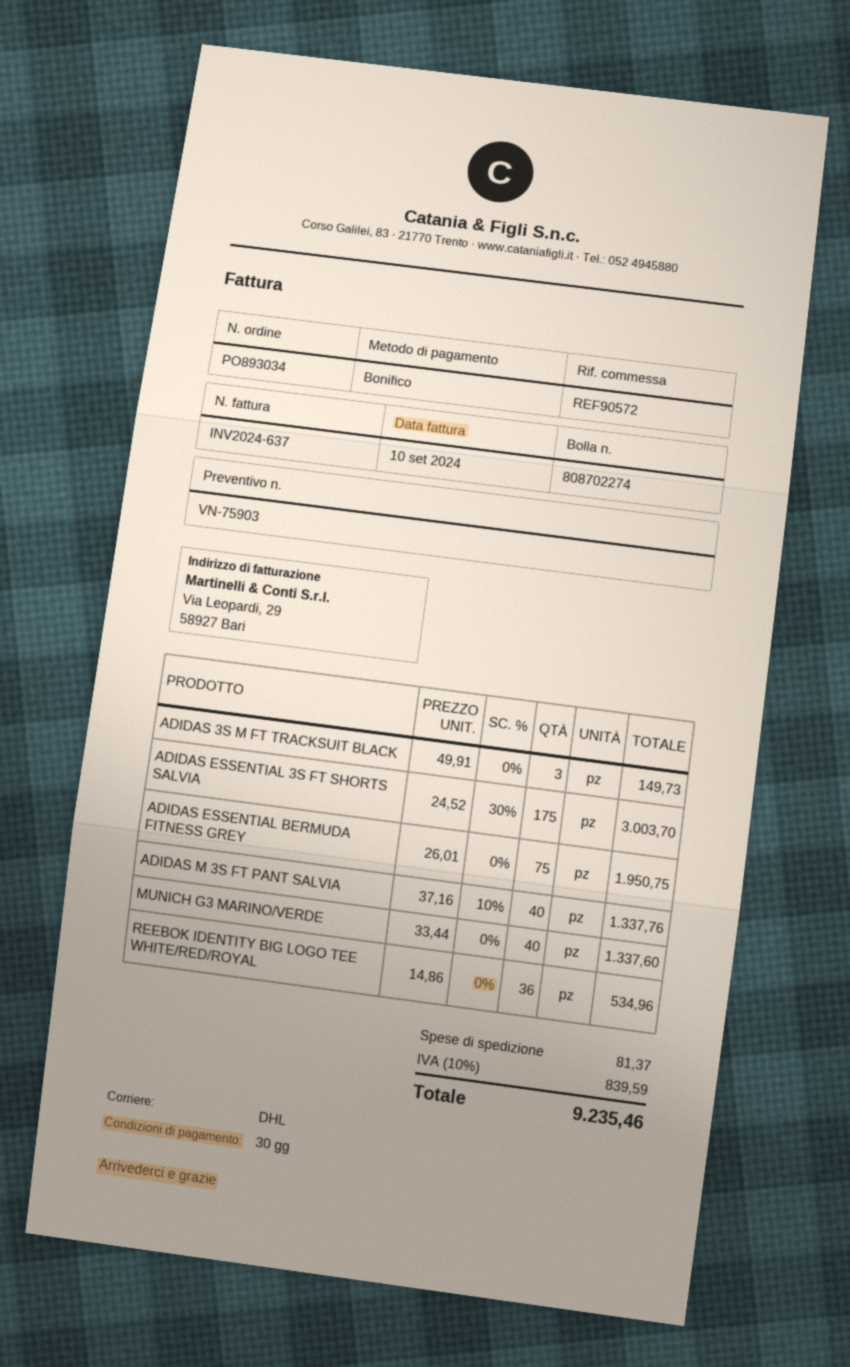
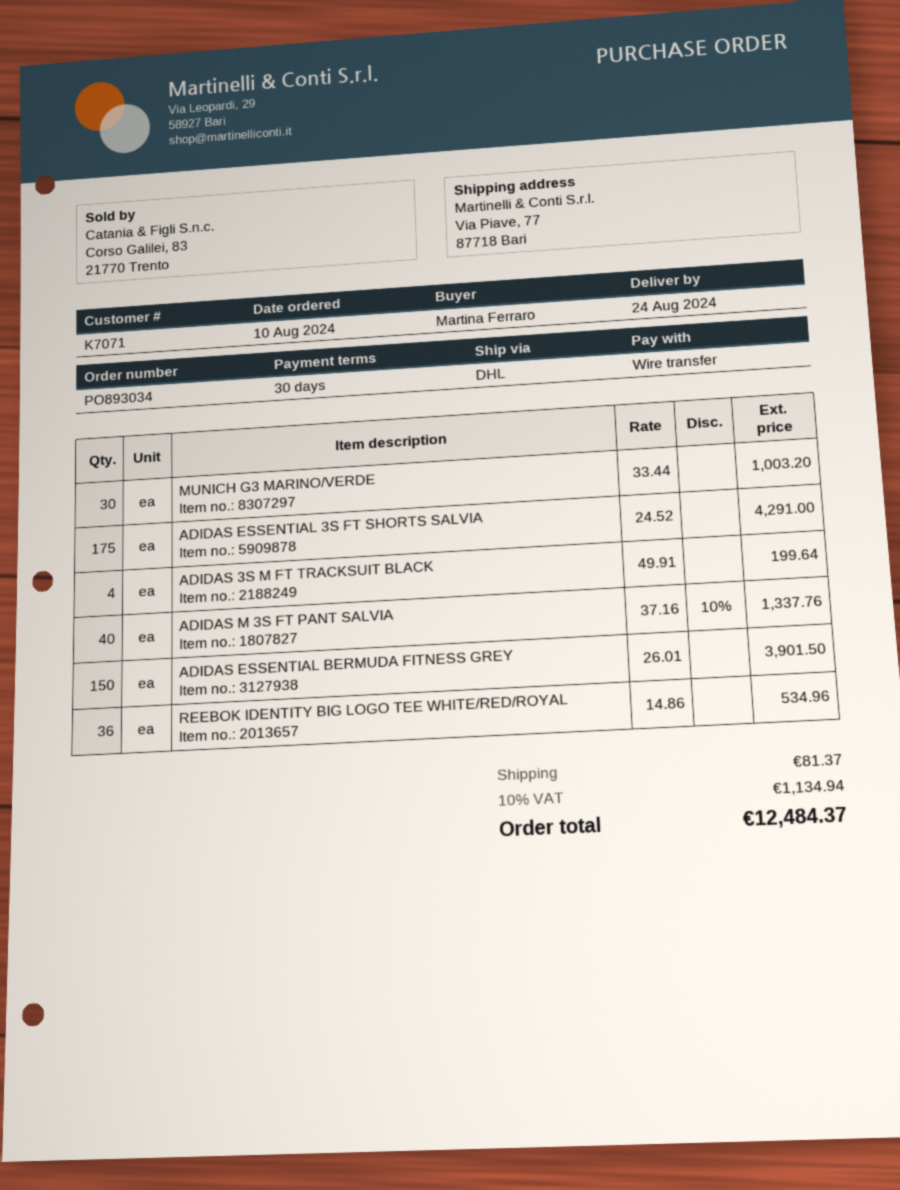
ADIDAS 3S M FT TRACKSUIT BLACK: 3 x 49.91 = 149.73 -> 4 x 49.91 = 199.64
ADIDAS ESSENTIAL 3S FT SHORTS SALVIA: 175 x 24.52 - 30% = 3003.70 -> 175 x 24.52 = 4291.00
ADIDAS ESSENTIAL BERMUDA FITNESS GREY: 75 x 26.01 = 1950.75 -> 150 x 26.01 = 3901.50
MUNICH G3 MARINO/VERDE: 40 x 33.44 = 1337.60 -> 30 x 33.44 = 1003.20
tax: 10% = 839.59 -> 10% = 1134.94
total: 9235.46 -> 12484.37

